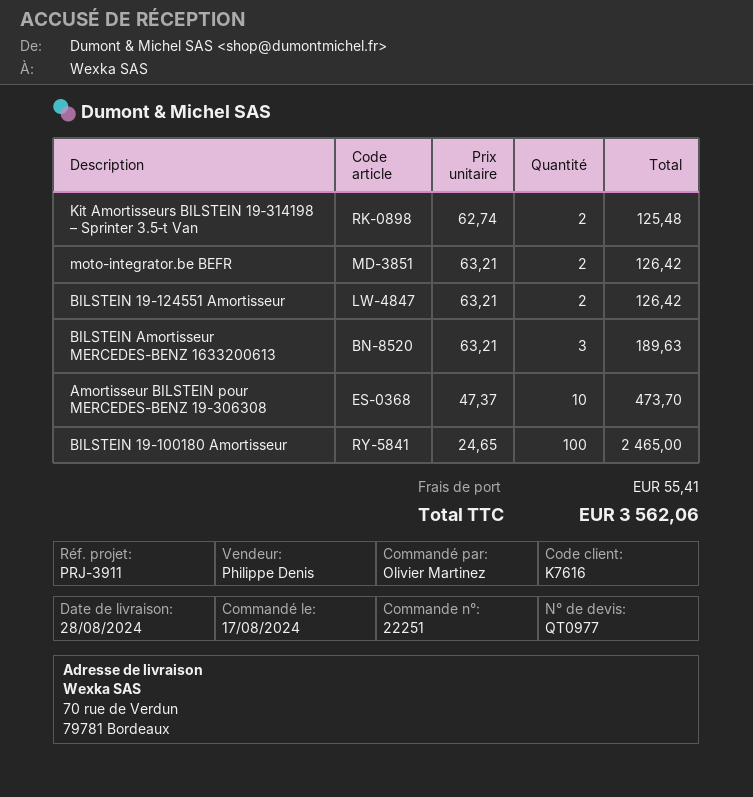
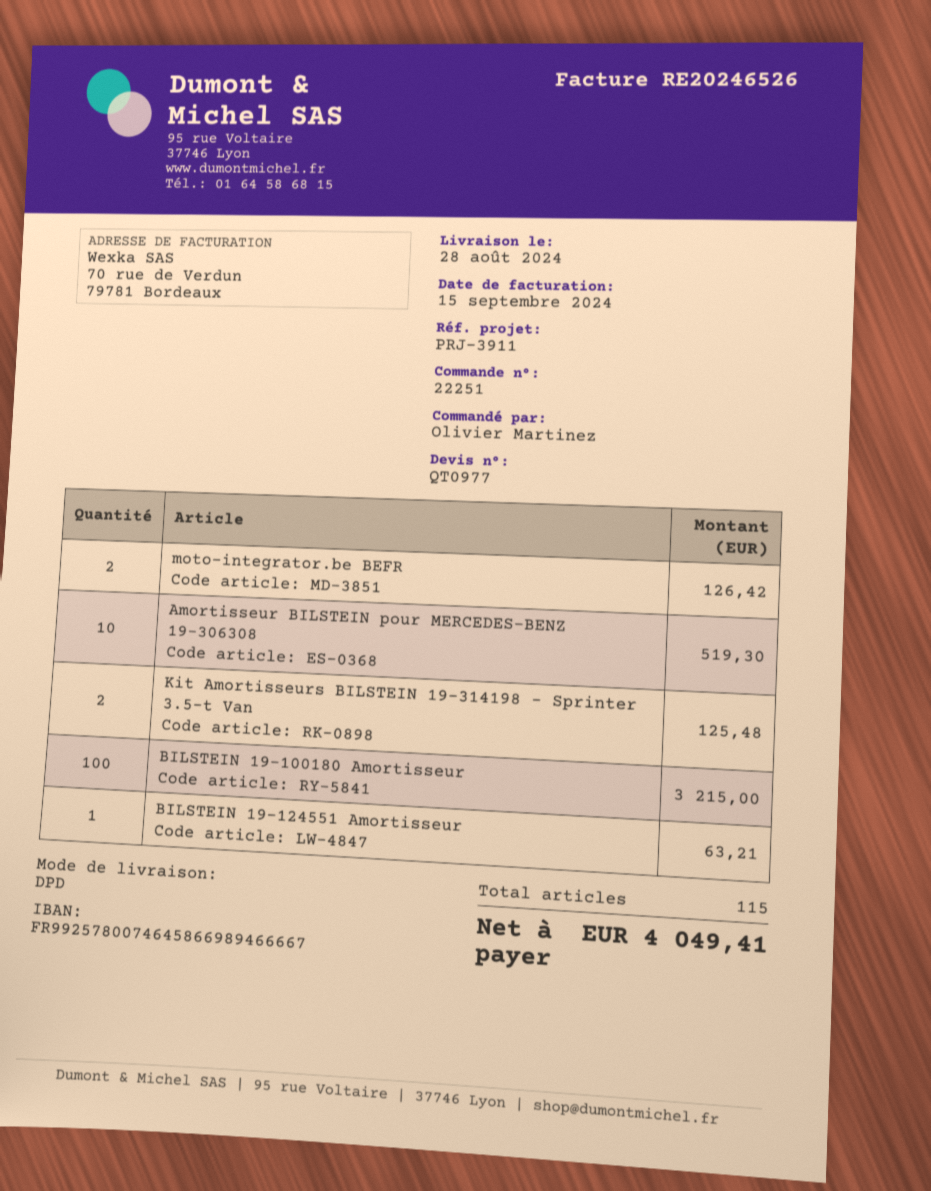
BILSTEIN 19-124551 Amortisseur: 2 for 126.42 -> 1 for 63.21
BILSTEIN Amortisseur MERCEDES-BENZ 1633200613: 3 for 189.63 -> none
Amortisseur BILSTEIN pour MERCEDES-BENZ 19-306308: 10 for 473.70 -> 10 for 519.30
BILSTEIN 19-100180 Amortisseur: 100 for 2465.00 -> 100 for 3215.00
shipping: 55.41 -> none
total: 3562.06 -> 4049.41

